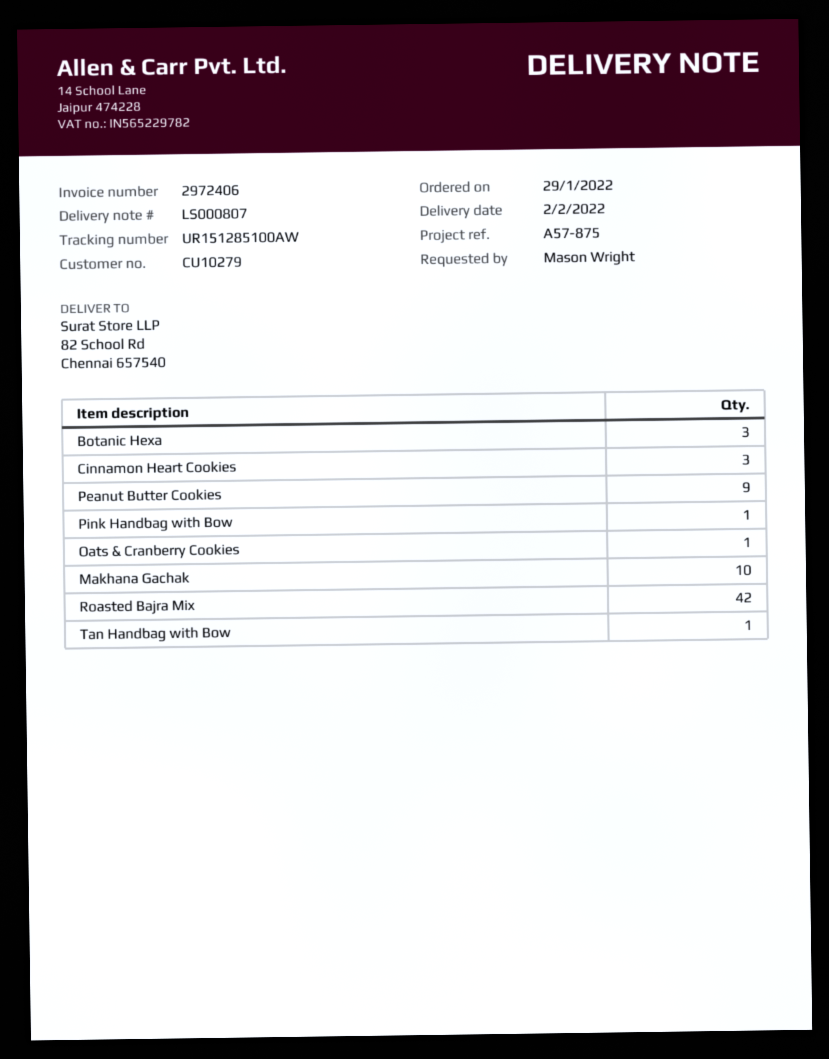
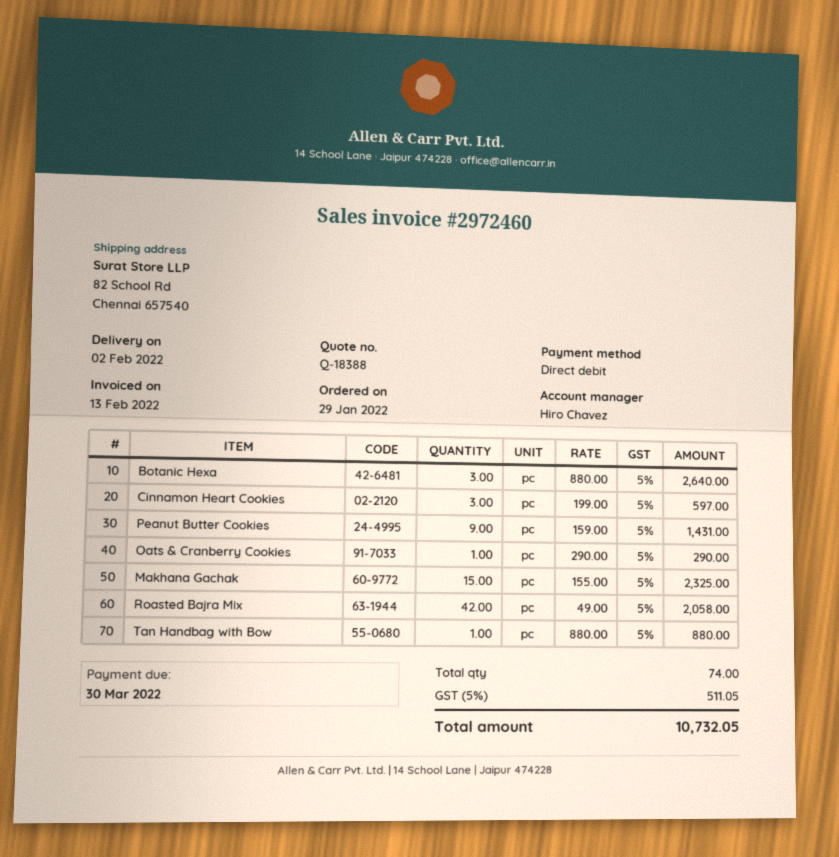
invoice number: 2972406 -> 2972460
Pink Handbag with Bow: 1 -> none
Makhana Gachak: 10 -> 15

